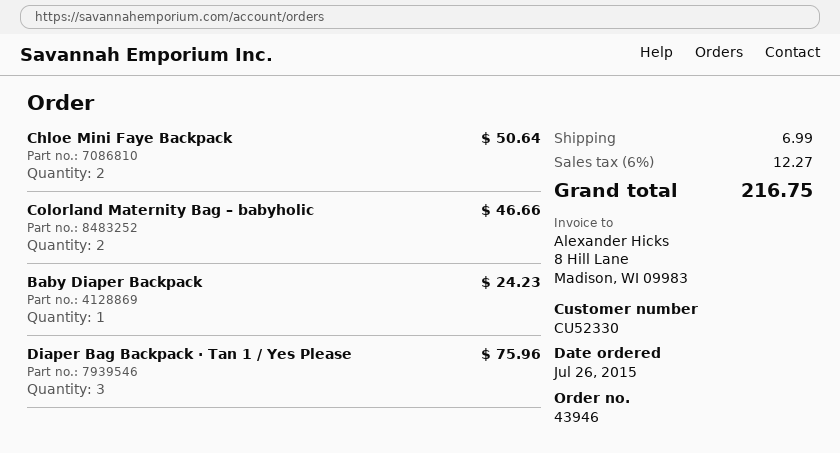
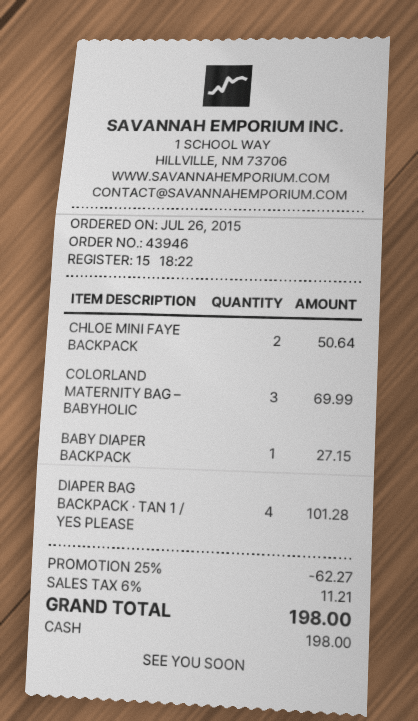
Colorland Maternity Bag – babyholic: 2 for 46.66 -> 3 for 69.99
Baby Diaper Backpack: 1 for 24.23 -> 1 for 27.15
Diaper Bag Backpack · Tan 1 / Yes Please: 3 for 75.96 -> 4 for 101.28
discount: none -> 25% = 62.27
shipping: 6.99 -> none
tax: 6% = 12.27 -> 6% = 11.21
total: 216.75 -> 198.00

